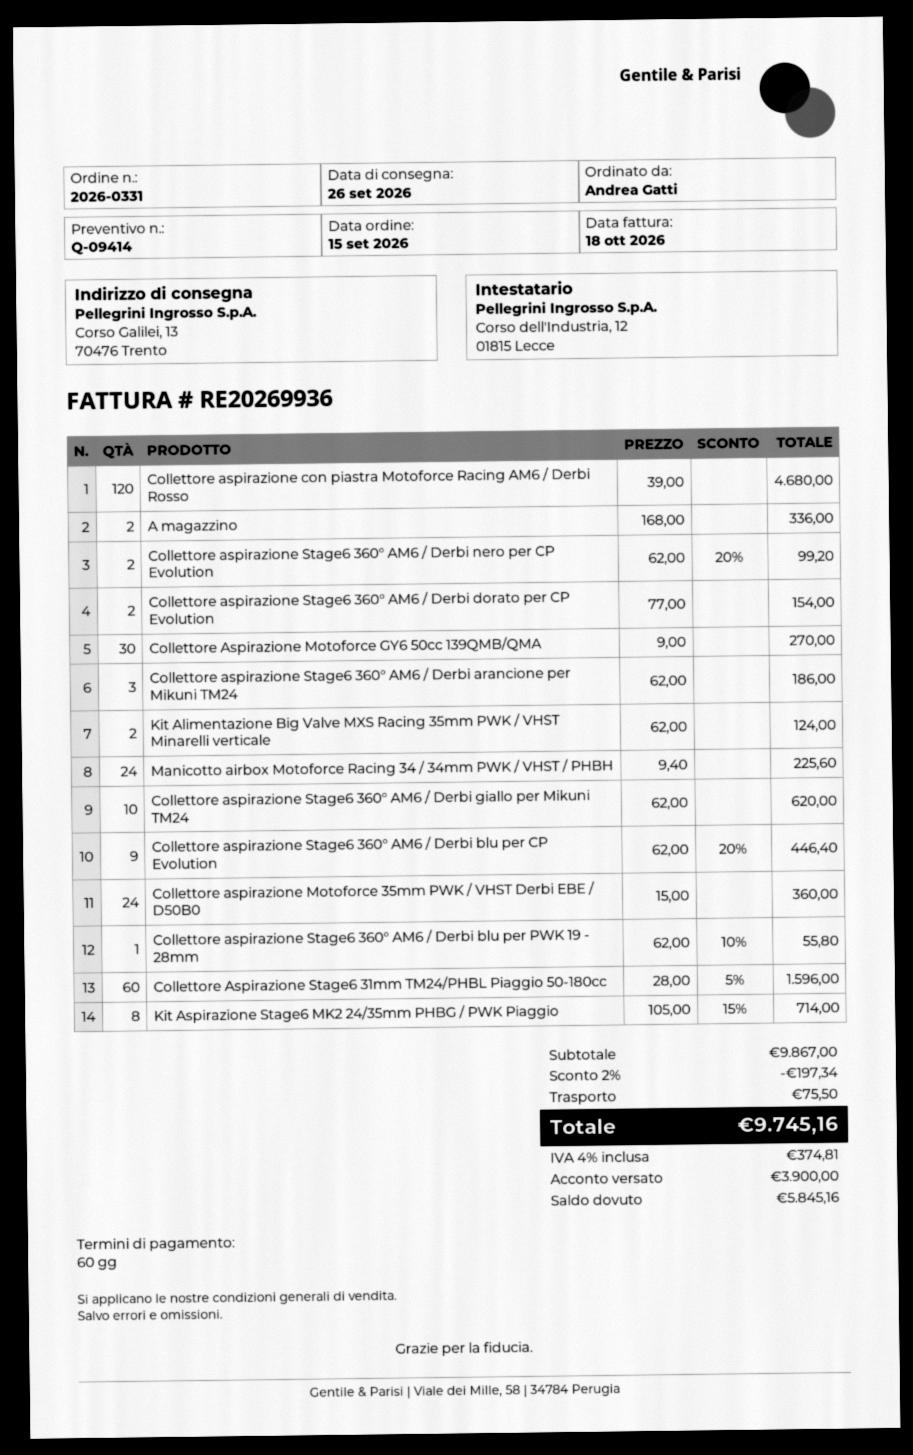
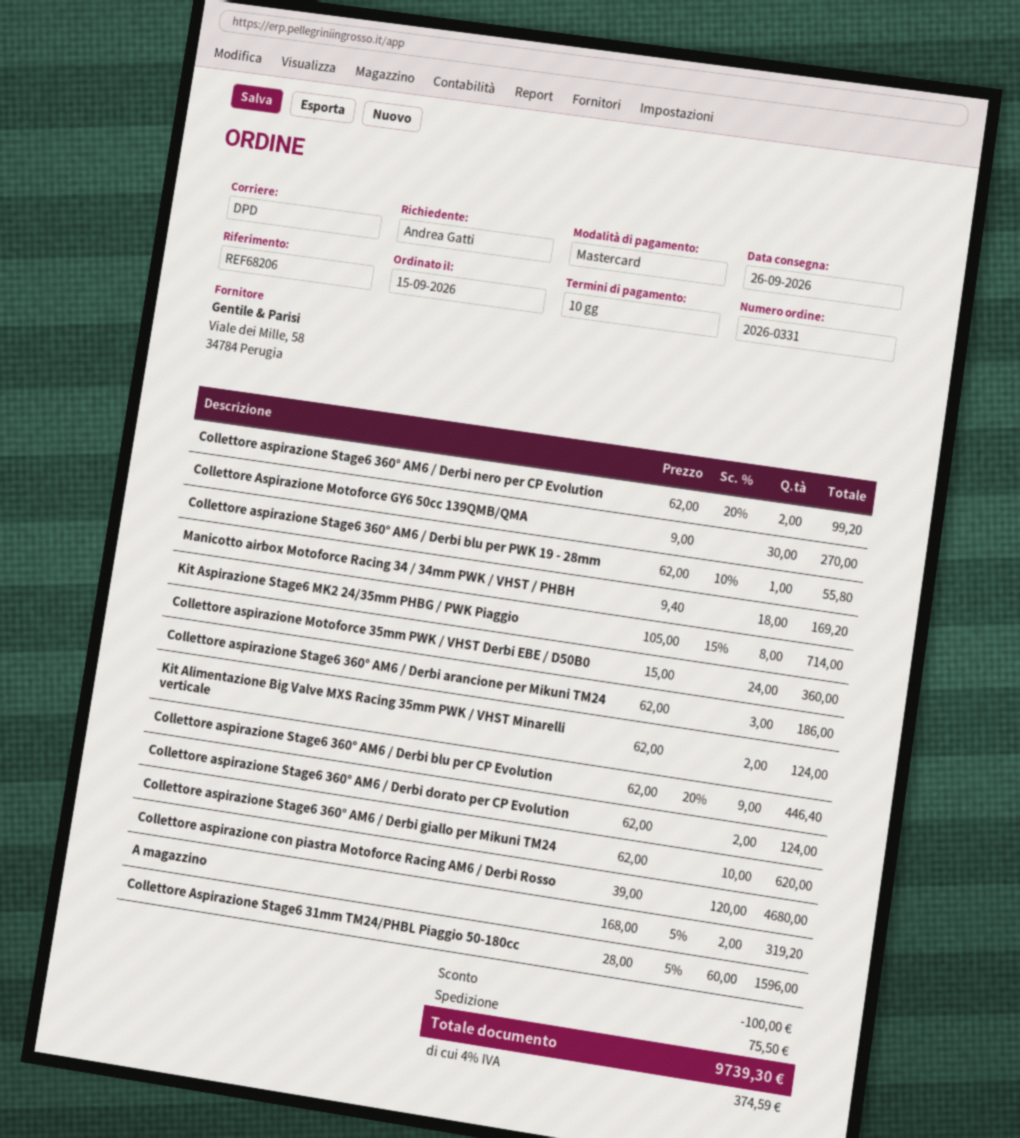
payment terms: 60 days -> 10 days
A magazzino: 2 x 168.00 = 336.00 -> 2 x 168.00 - 5% = 319.20
Collettore aspirazione Stage6 360° AM6 / Derbi dorato per CP Evolution: 2 x 77.00 = 154.00 -> 2 x 62.00 = 124.00
Manicotto airbox Motoforce Racing 34 / 34mm PWK / VHST / PHBH: 24 x 9.40 = 225.60 -> 18 x 9.40 = 169.20
discount: 197.34 -> 100.00
tax: 4% = 374.81 -> 4% = 374.59
total: 9745.16 -> 9739.30

